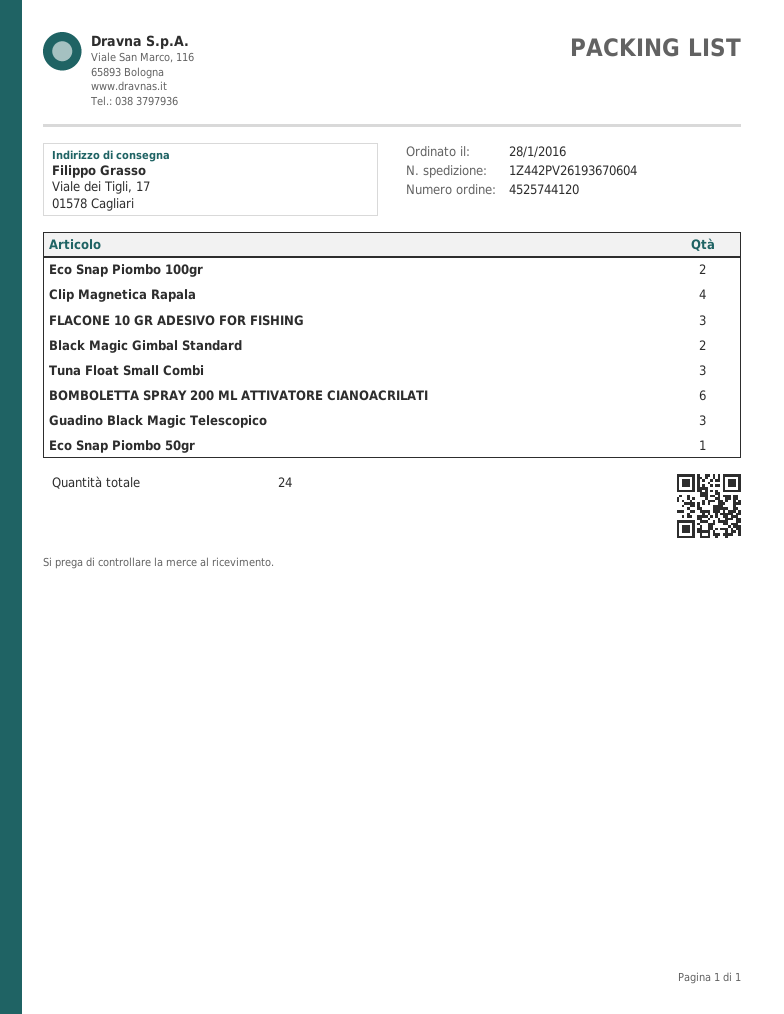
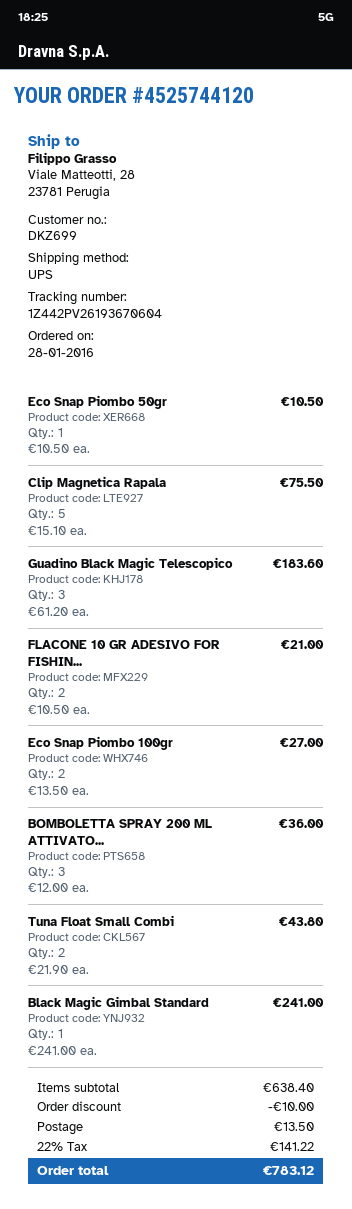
ship to: Viale dei Tigli, 17, 01578 Cagliari -> Viale Matteotti, 28, 23781 Perugia
Clip Magnetica Rapala: 4 -> 5
FLACONE 10 GR ADESIVO FOR FISHING: 3 -> 2
Black Magic Gimbal Standard: 2 -> 1
Tuna Float Small Combi: 3 -> 2
BOMBOLETTA SPRAY 200 ML ATTIVATORE CIANOACRILATI: 6 -> 3

